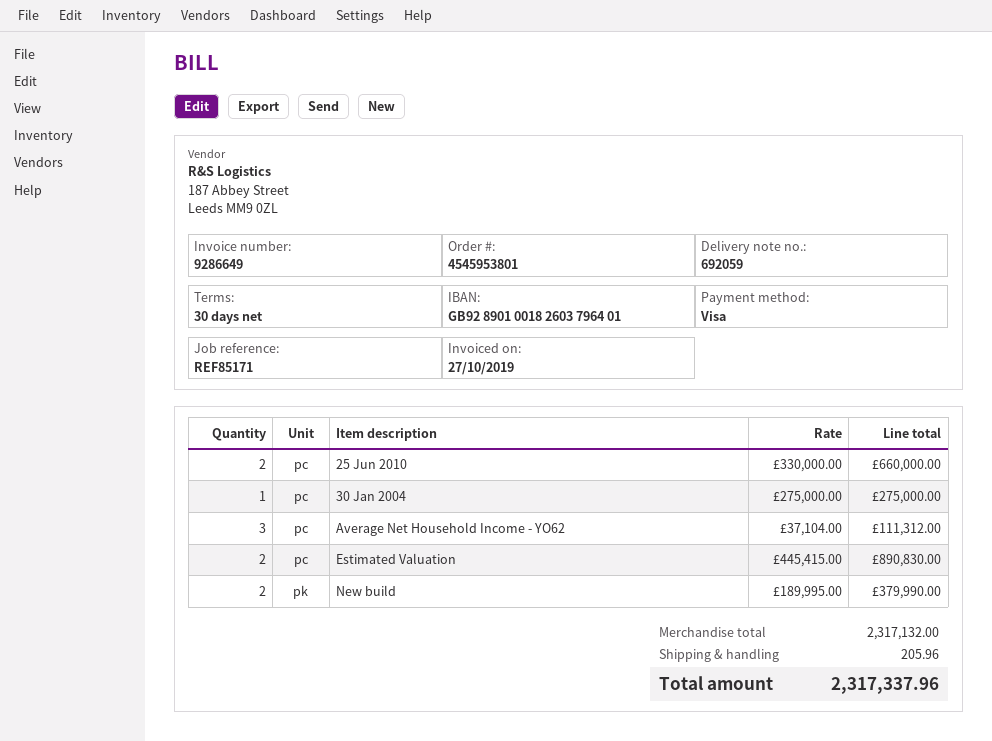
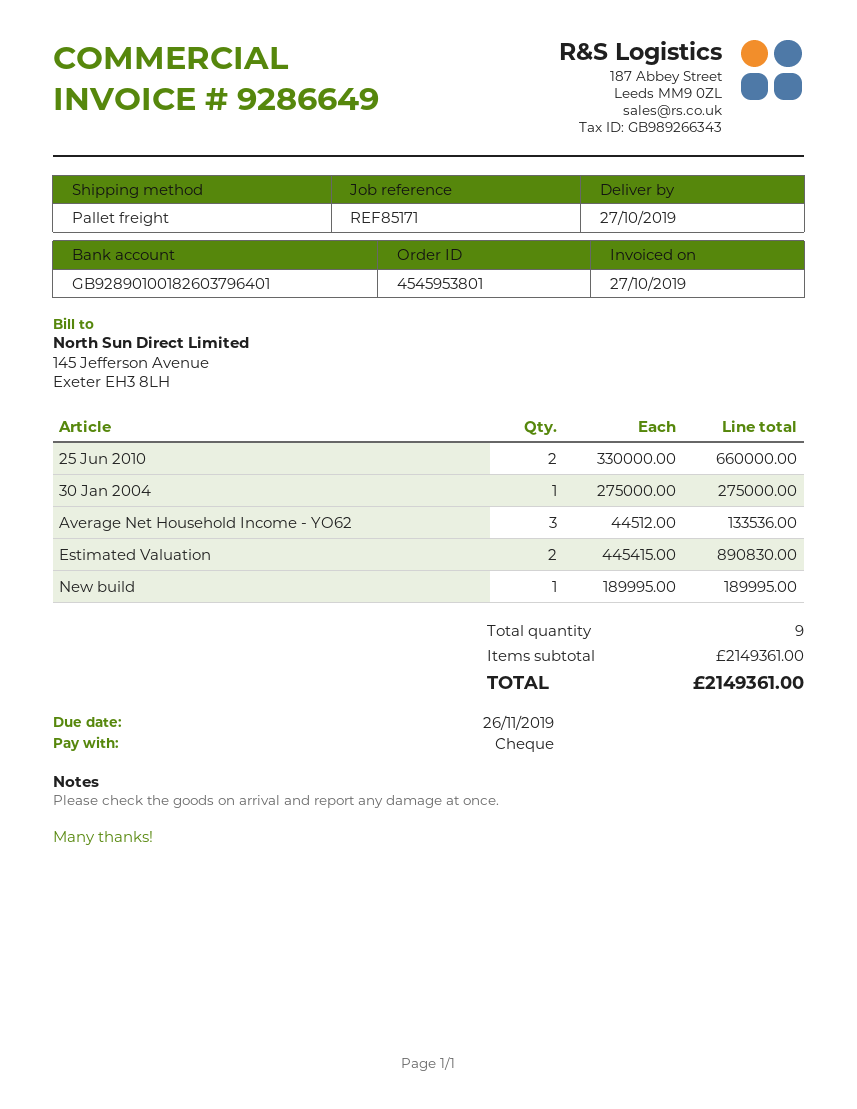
payment method: Visa -> cheque
Average Net Household Income - YO62: 3 x 37104.00 = 111312.00 -> 3 x 44512.00 = 133536.00
New build: 2 x 189995.00 = 379990.00 -> 1 x 189995.00 = 189995.00
subtotal: 2317132.00 -> 2149361.00
shipping: 205.96 -> none
total: 2317337.96 -> 2149361.00

